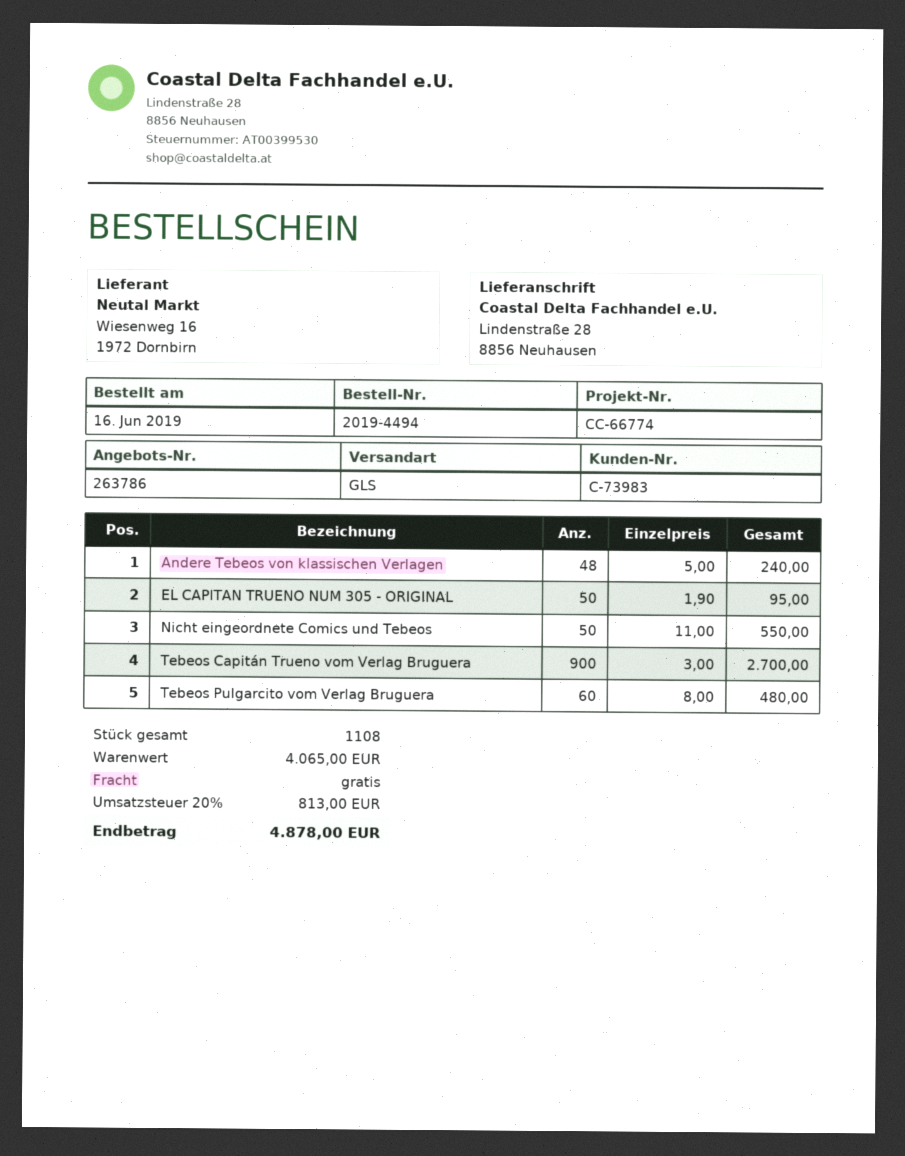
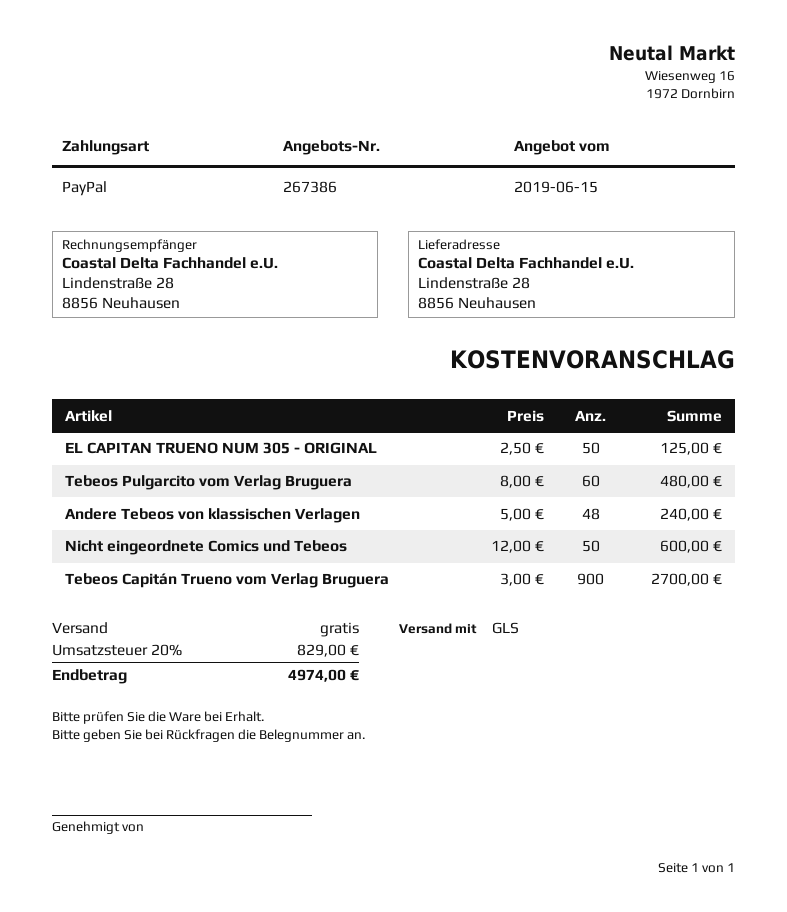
quote number: 263786 -> 267386
EL CAPITAN TRUENO NUM 305 - ORIGINAL: 50 x 1.90 = 95.00 -> 50 x 2.50 = 125.00
Nicht eingeordnete Comics und Tebeos: 50 x 11.00 = 550.00 -> 50 x 12.00 = 600.00
tax: 20% = 813.00 -> 20% = 829.00
total: 4878.00 -> 4974.00

